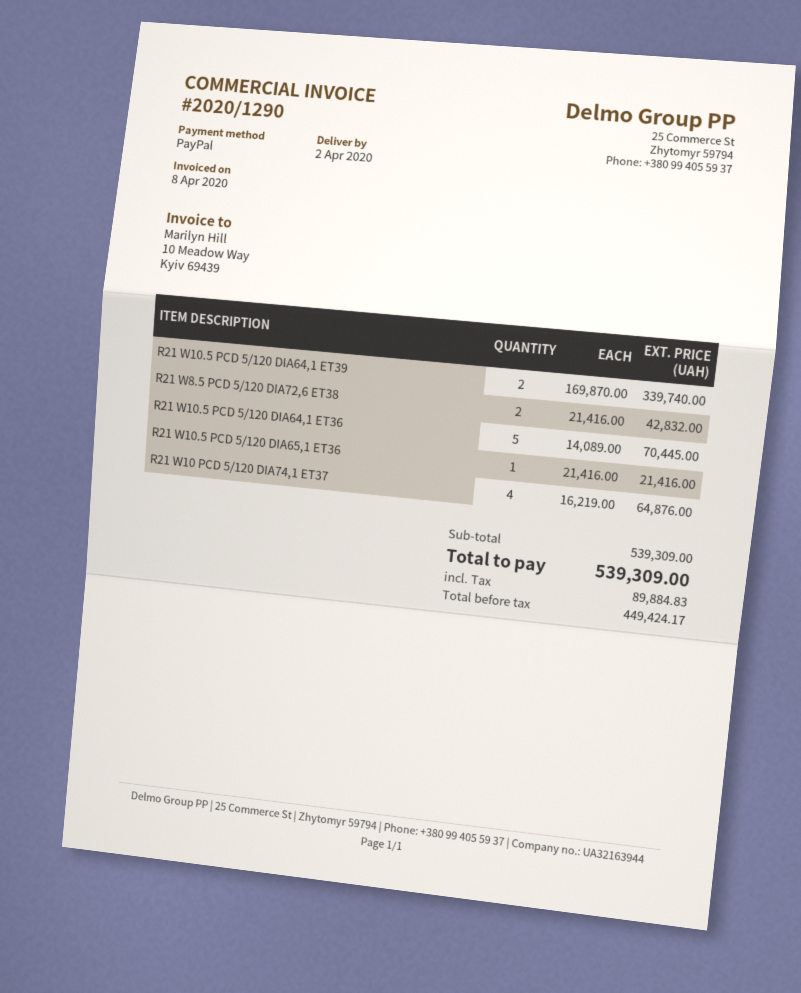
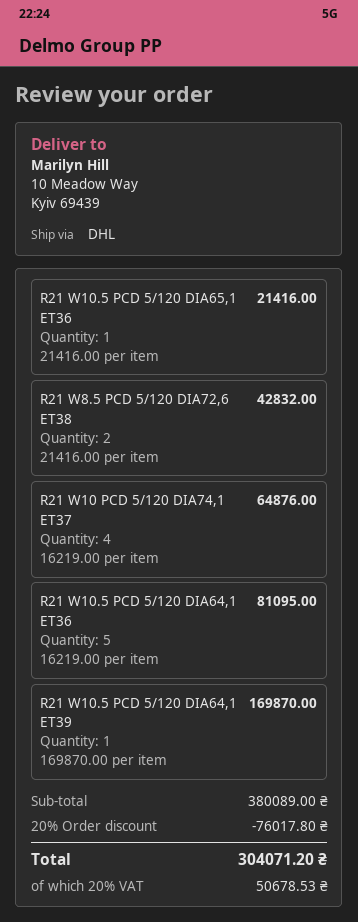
R21 W10.5 PCD 5/120 DIA64,1 ET39: 2 x 169870.00 = 339740.00 -> 1 x 169870.00 = 169870.00
R21 W10.5 PCD 5/120 DIA64,1 ET36: 5 x 14089.00 = 70445.00 -> 5 x 16219.00 = 81095.00
subtotal: 539309.00 -> 380089.00
discount: none -> 20% = 76017.80
tax: 89884.83 -> 50678.53
total: 539309.00 -> 304071.20

